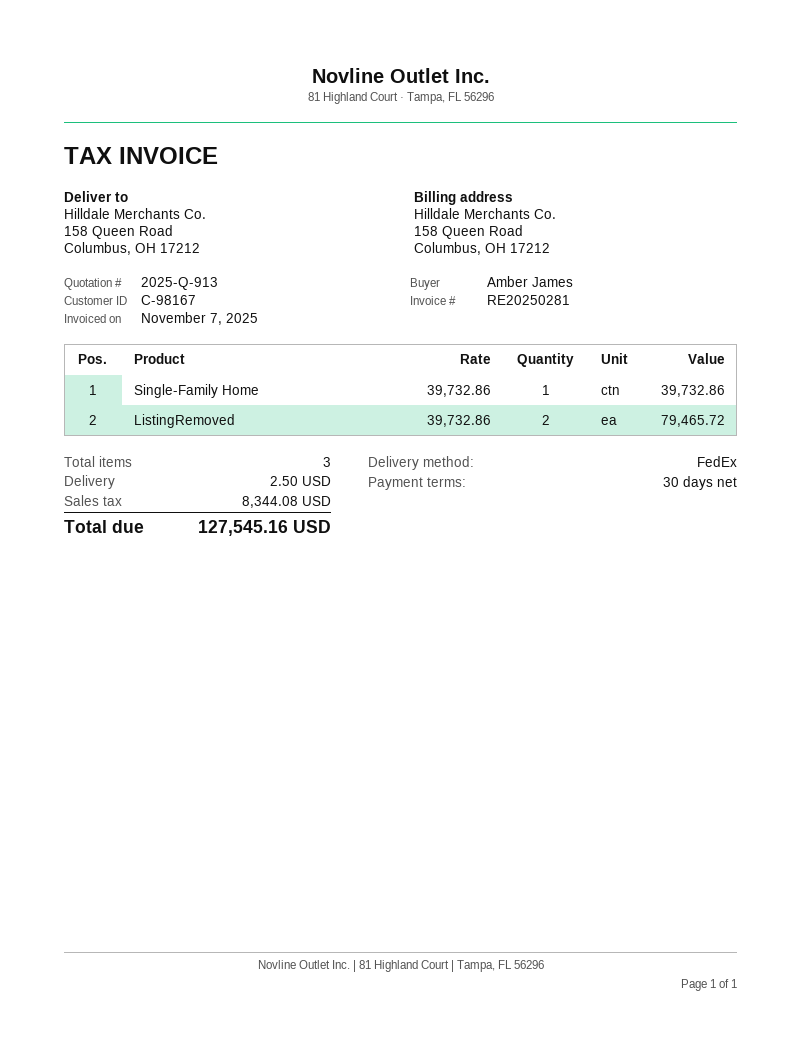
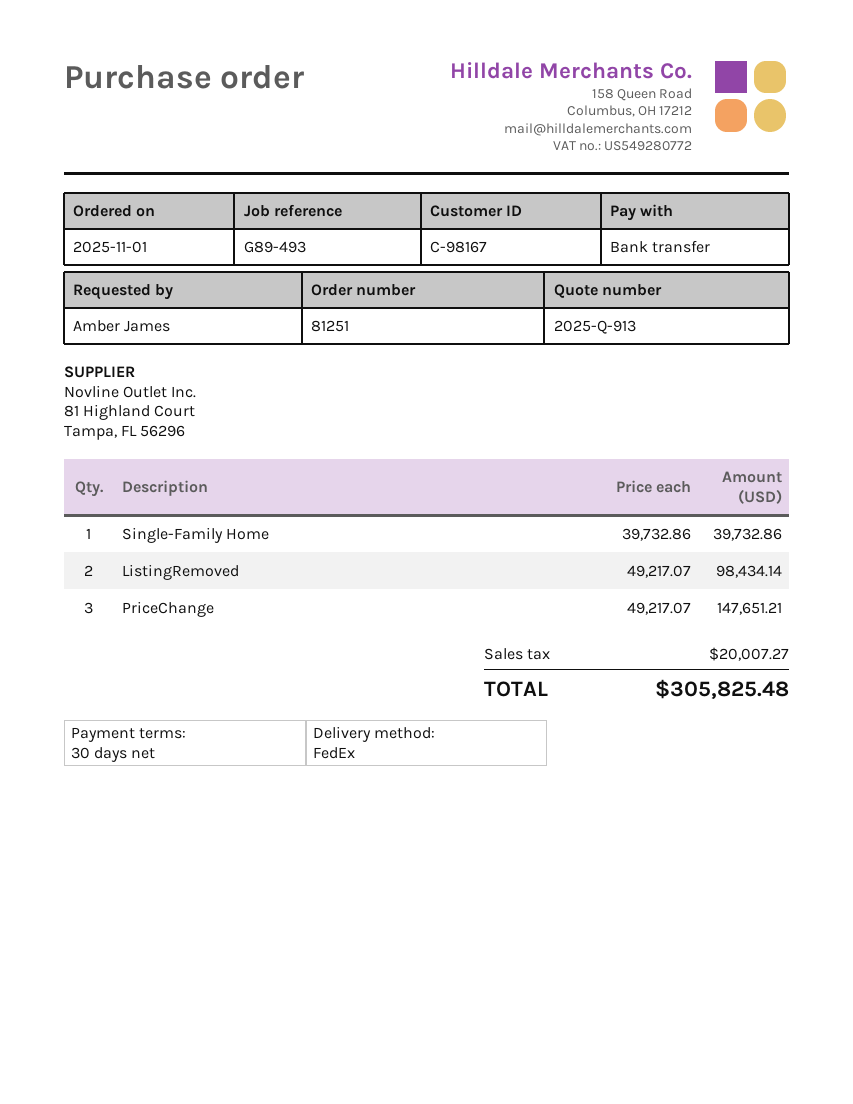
ListingRemoved: 2 x 39732.86 = 79465.72 -> 2 x 49217.07 = 98434.14
PriceChange: none -> 3 x 49217.07 = 147651.21
shipping: 2.50 -> none
tax: 8344.08 -> 20007.27
total: 127545.16 -> 305825.48

